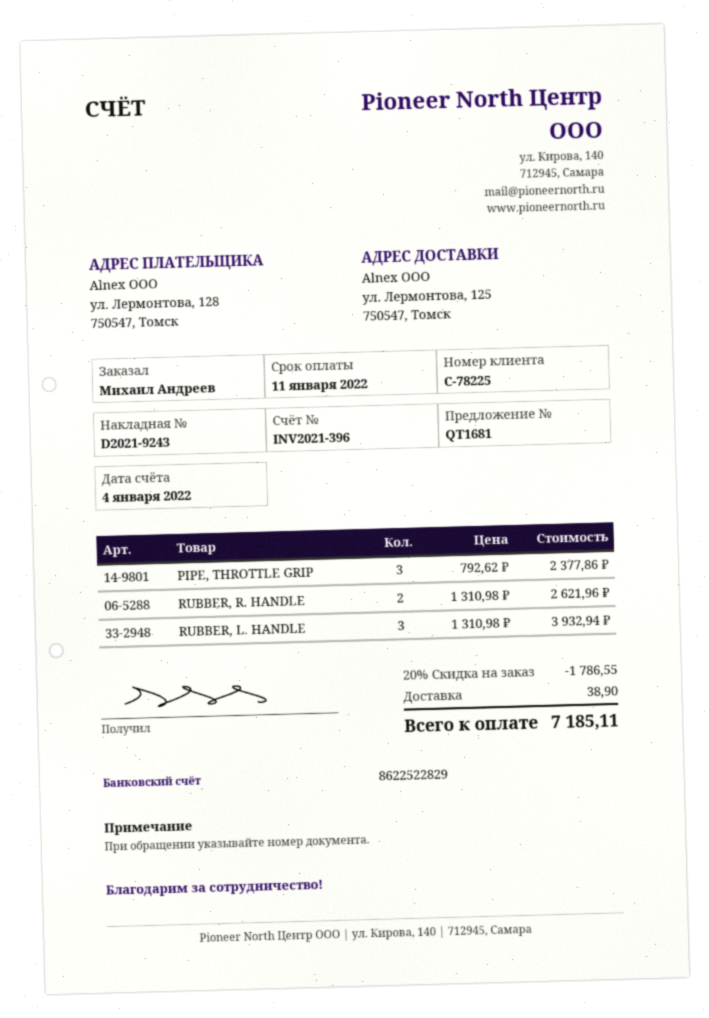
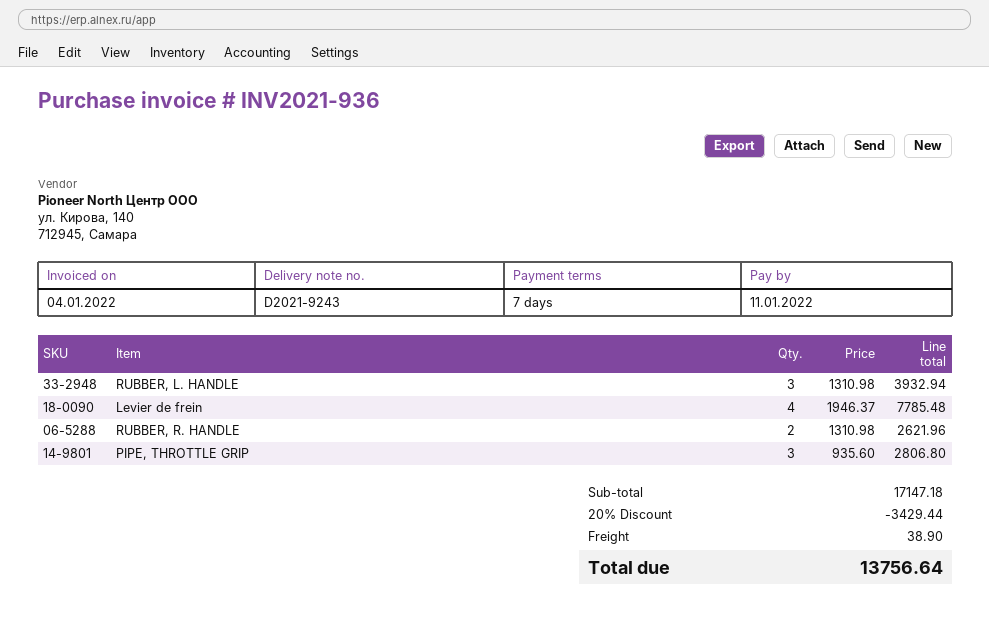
invoice number: INV2021-396 -> INV2021-936
PIPE, THROTTLE GRIP: 3 x 792.62 = 2377.86 -> 3 x 935.60 = 2806.80
Levier de frein: none -> 4 x 1946.37 = 7785.48
discount: 20% = 1786.55 -> 20% = 3429.44
total: 7185.11 -> 13756.64

